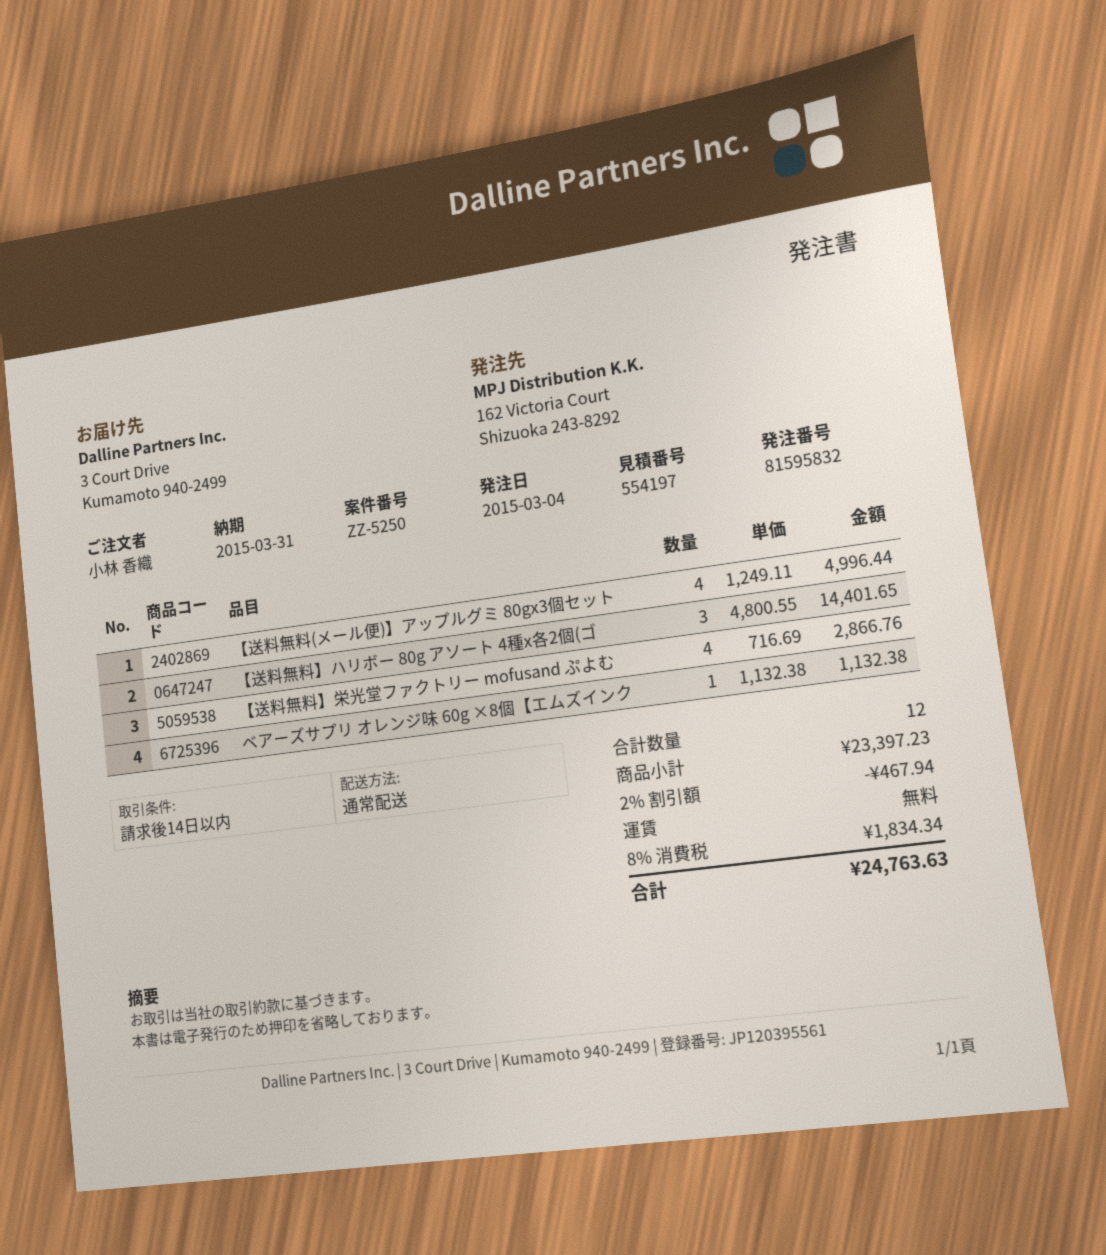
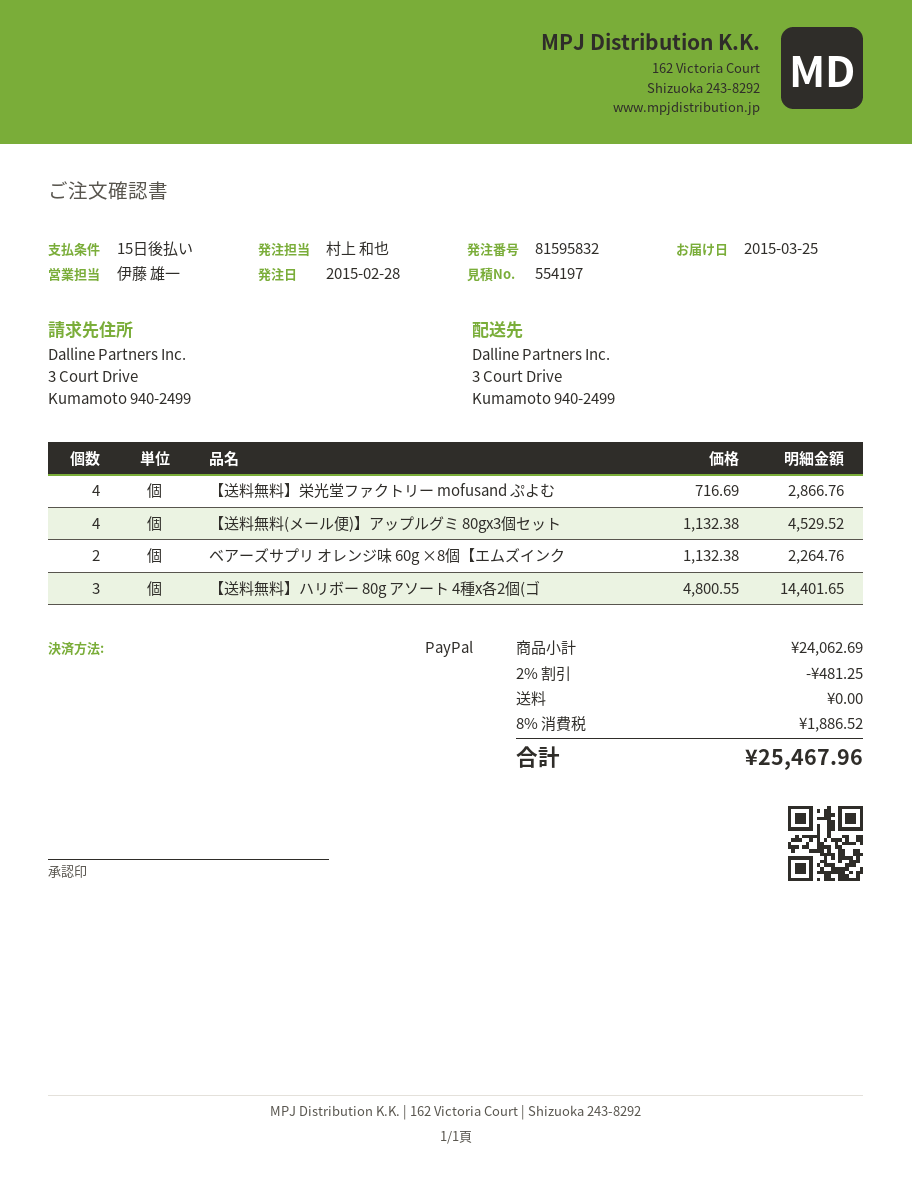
order date: 2015-03-04 -> 2015-02-28
delivery date: 2015-03-31 -> 2015-03-25
payment terms: 14 days -> 15 days
ordered by: 小林 香織 -> 村上 和也
【送料無料(メール便)】アップルグミ 80gx3個セット: 4 x 1249.11 = 4996.44 -> 4 x 1132.38 = 4529.52
ベアーズサプリ オレンジ味 60g ×8個【エムズインク: 1 x 1132.38 = 1132.38 -> 2 x 1132.38 = 2264.76
subtotal: 23397.23 -> 24062.69
discount: 2% = 467.94 -> 2% = 481.25
tax: 8% = 1834.34 -> 8% = 1886.52
total: 24763.63 -> 25467.96

